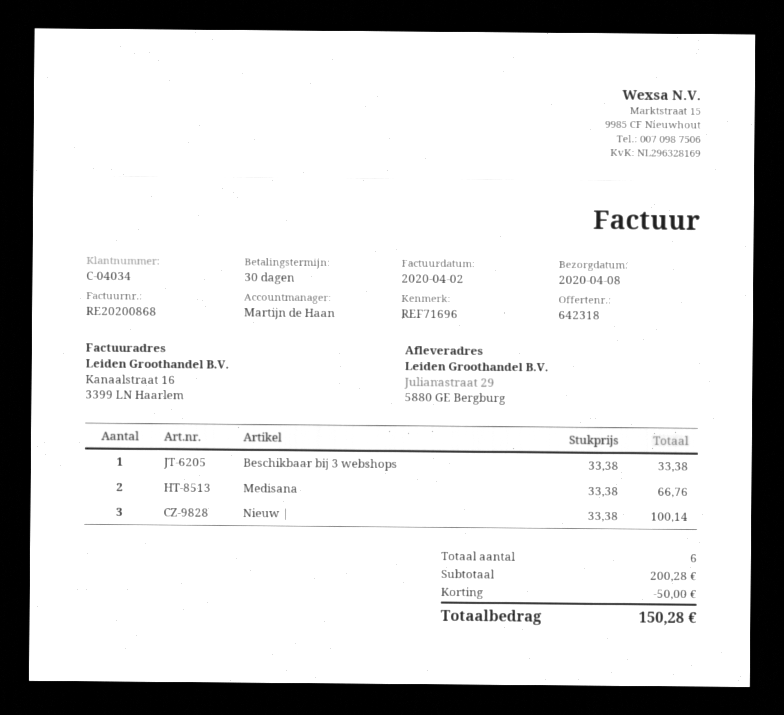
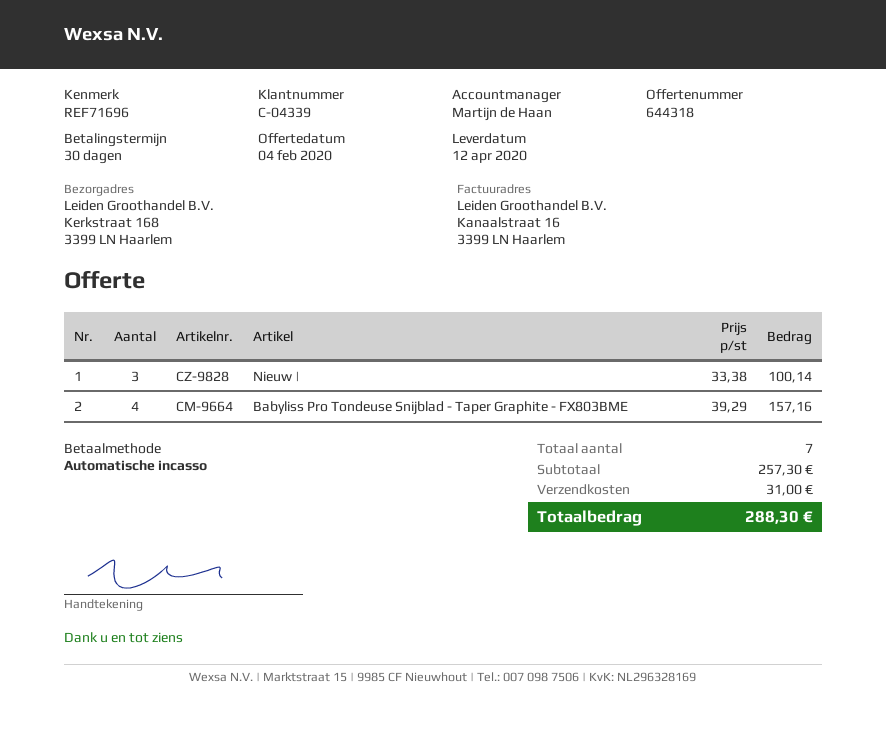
quote number: 642318 -> 644318
delivery date: 2020-04-08 -> 2020-04-12
customer number: C-04034 -> C-04339
ship to: Julianastraat 29, 5880 GE Bergburg -> Kerkstraat 168, 3399 LN Haarlem
Beschikbaar bij 3 webshops: 1 x 33.38 = 33.38 -> none
Medisana: 2 x 33.38 = 66.76 -> none
Babyliss Pro Tondeuse Snijblad - Taper Graphite - FX803BME: none -> 4 x 39.29 = 157.16
total quantity: 6 -> 7
subtotal: 200.28 -> 257.30
discount: 50.00 -> none
shipping: none -> 31.00
total: 150.28 -> 288.30

